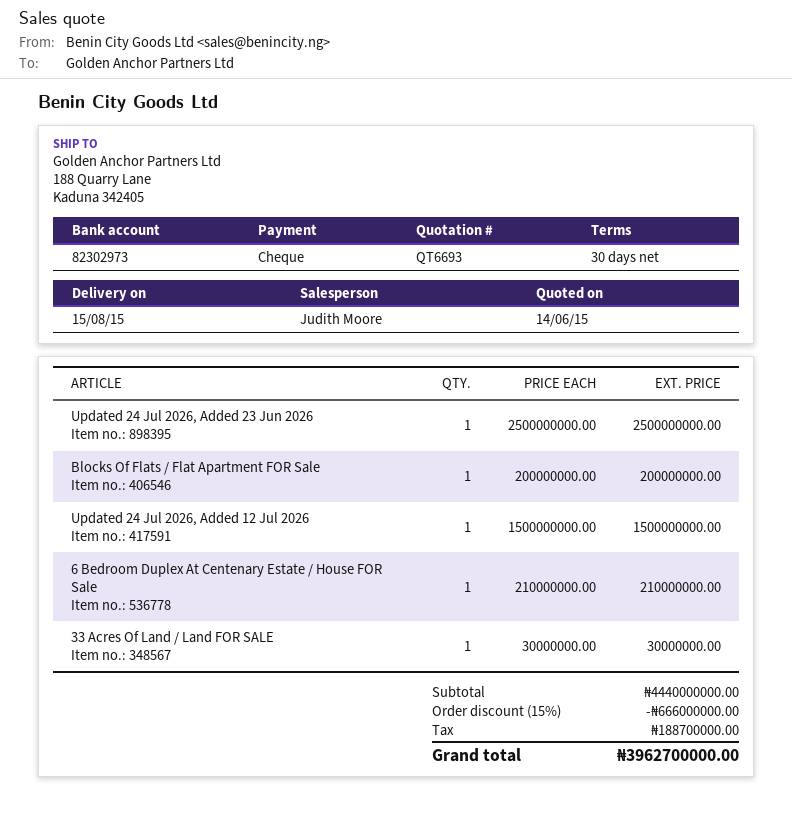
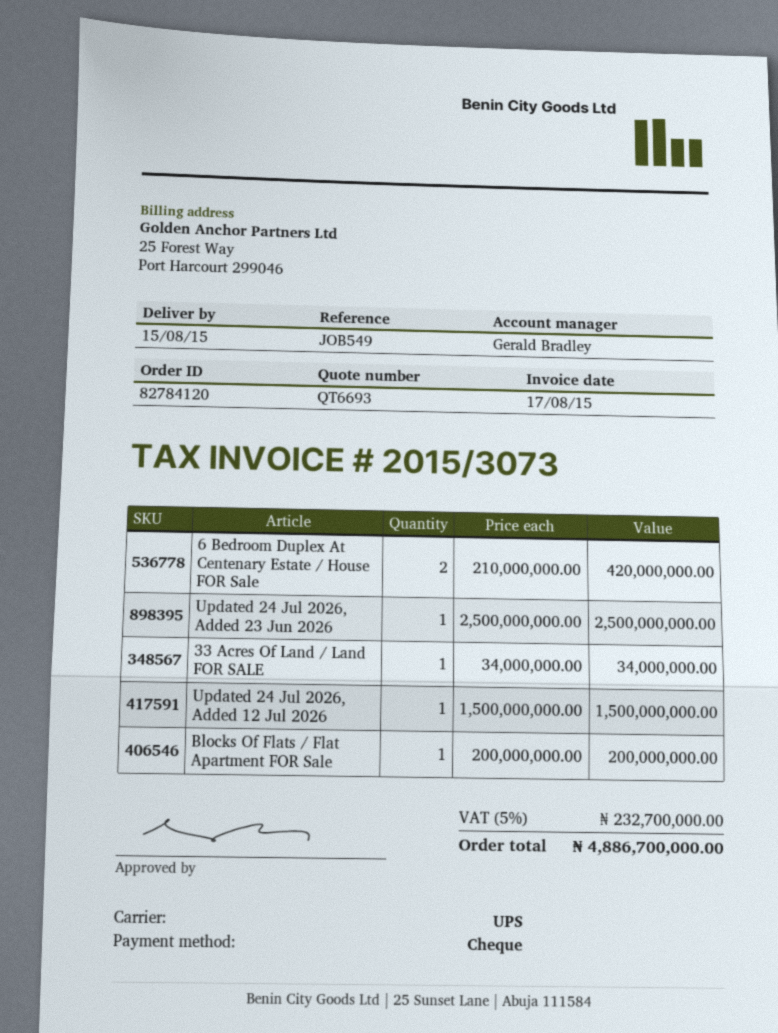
sales rep: Judith Moore -> Gerald Bradley
6 Bedroom Duplex At Centenary Estate / House FOR Sale: 1 x 210000000.00 = 210000000.00 -> 2 x 210000000.00 = 420000000.00
33 Acres Of Land / Land FOR SALE: 1 x 30000000.00 = 30000000.00 -> 1 x 34000000.00 = 34000000.00
discount: 15% = 666000000.00 -> none
tax: 188700000.00 -> 232700000.00
total: 3962700000.00 -> 4886700000.00

